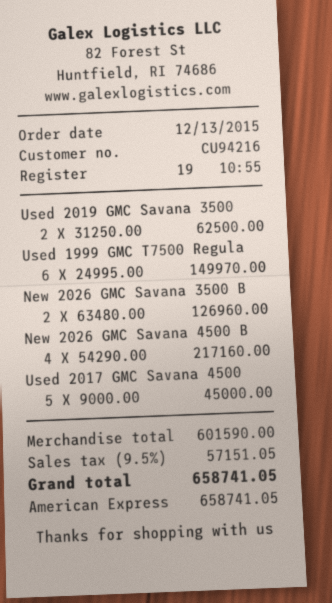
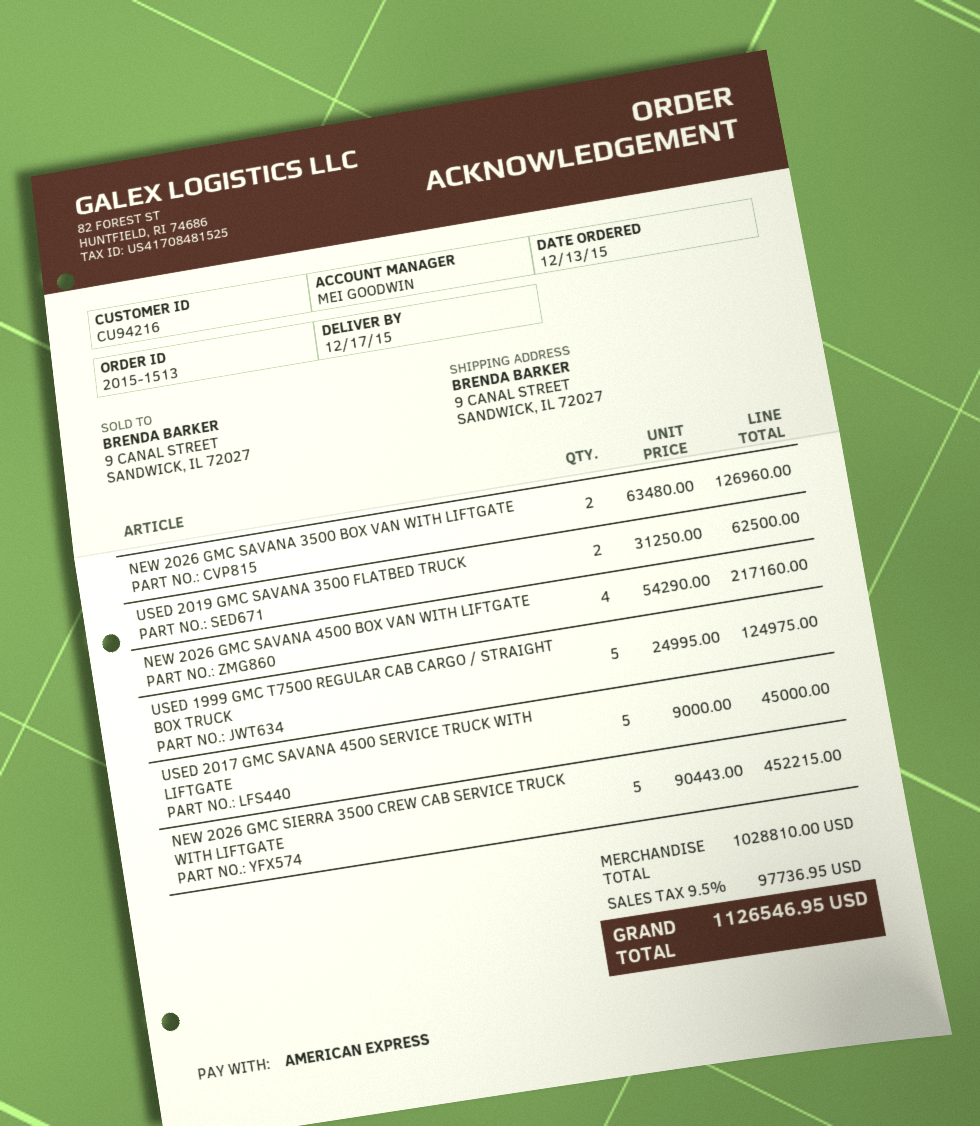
Used 1999 GMC T7500 Regula: 6 x 24995.00 = 149970.00 -> 5 x 24995.00 = 124975.00
NEW 2026 GMC SIERRA 3500 CREW CAB SERVICE TRUCK WITH LIFTGATE: none -> 5 x 90443.00 = 452215.00
subtotal: 601590.00 -> 1028810.00
tax: 9.5% = 57151.05 -> 9.5% = 97736.95
total: 658741.05 -> 1126546.95

